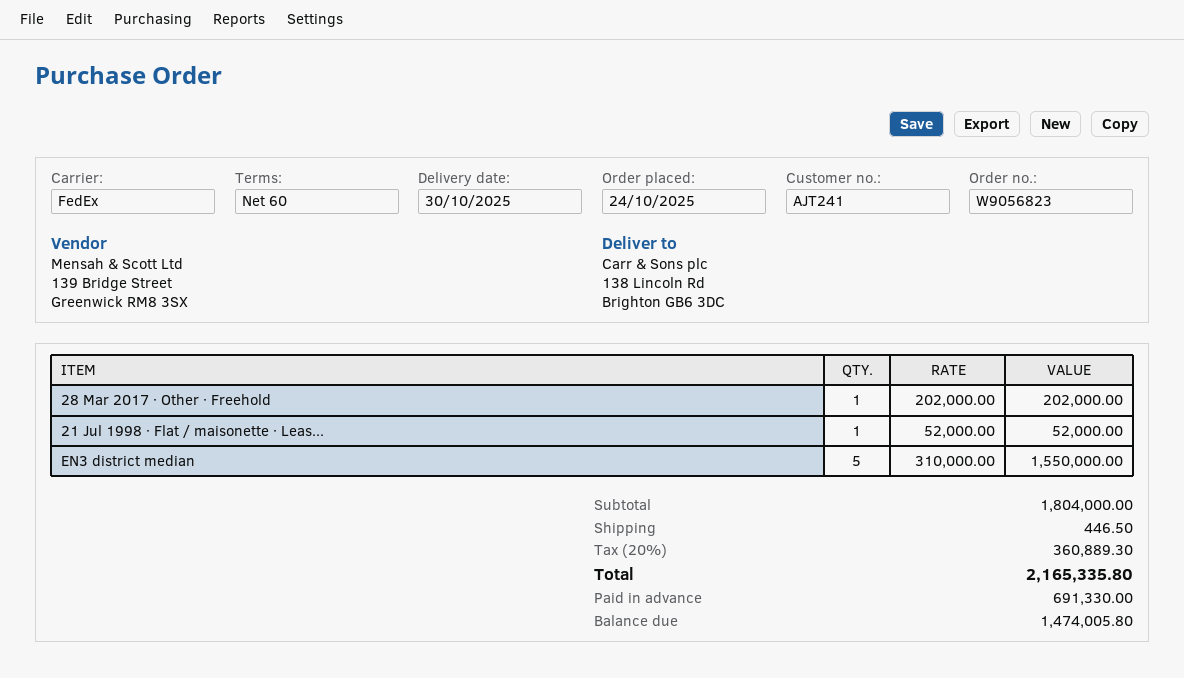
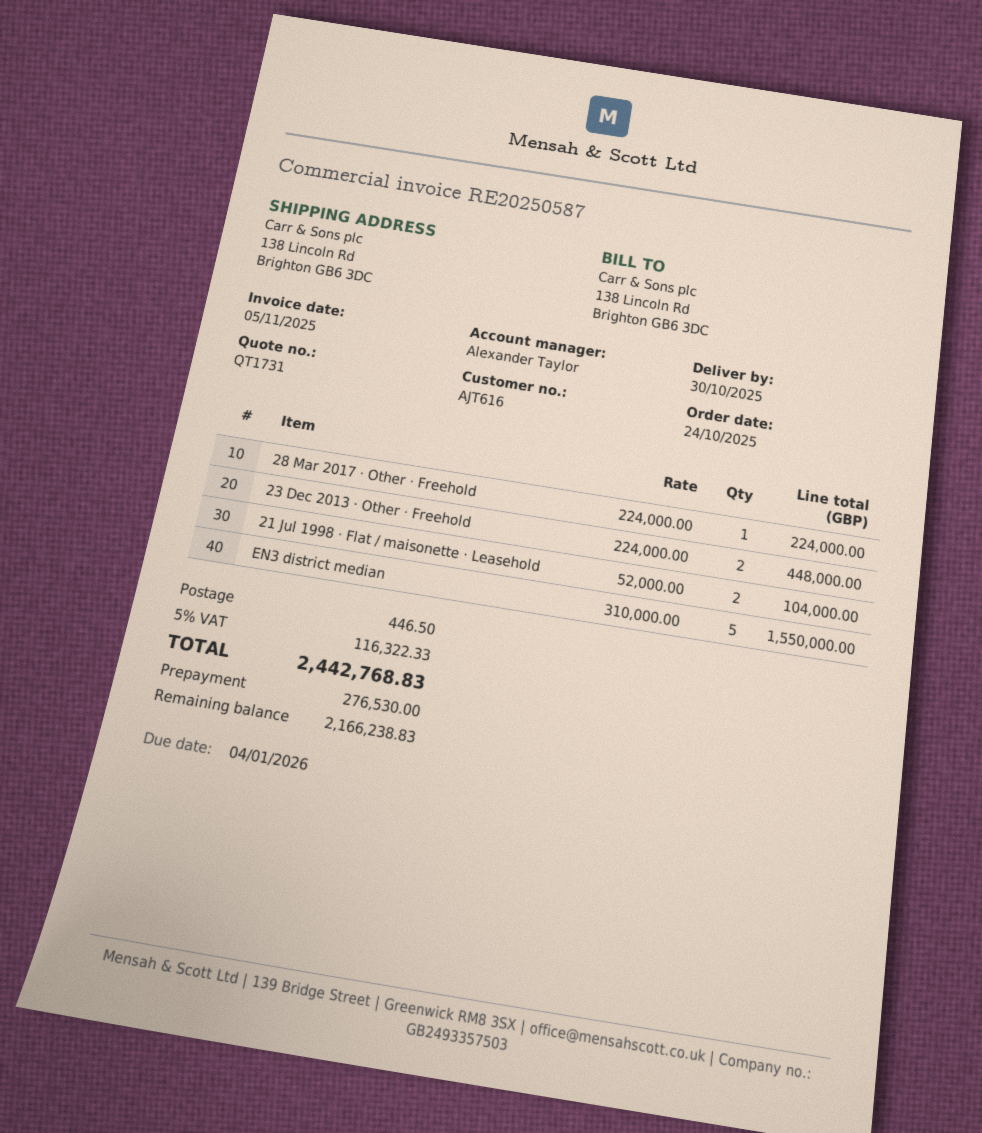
customer number: AJT241 -> AJT616
28 Mar 2017 · Other · Freehold: 1 x 202000.00 = 202000.00 -> 1 x 224000.00 = 224000.00
21 Jul 1998 · Flat / maisonette · Leas...: 1 x 52000.00 = 52000.00 -> 2 x 52000.00 = 104000.00
23 Dec 2013 · Other · Freehold: none -> 2 x 224000.00 = 448000.00
tax: 20% = 360889.30 -> 5% = 116322.33
total: 2165335.80 -> 2442768.83
deposit: 691330.00 -> 276530.00
balance: 1474005.80 -> 2166238.83

